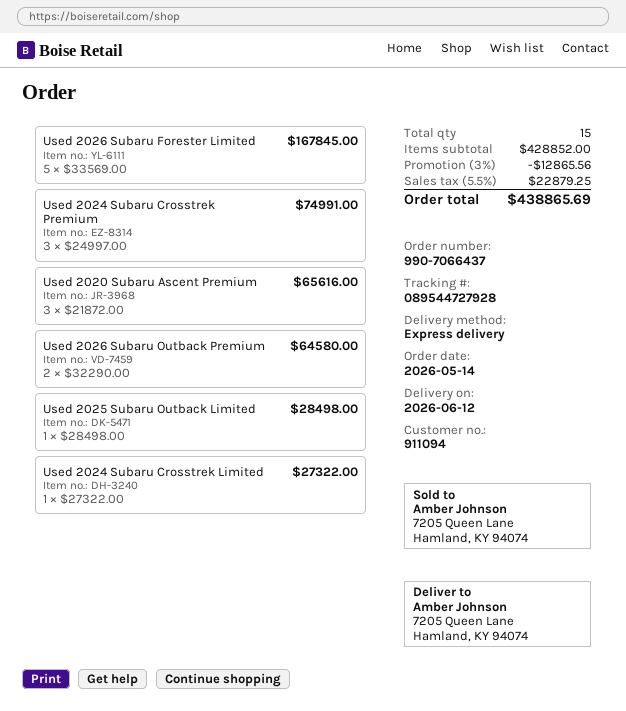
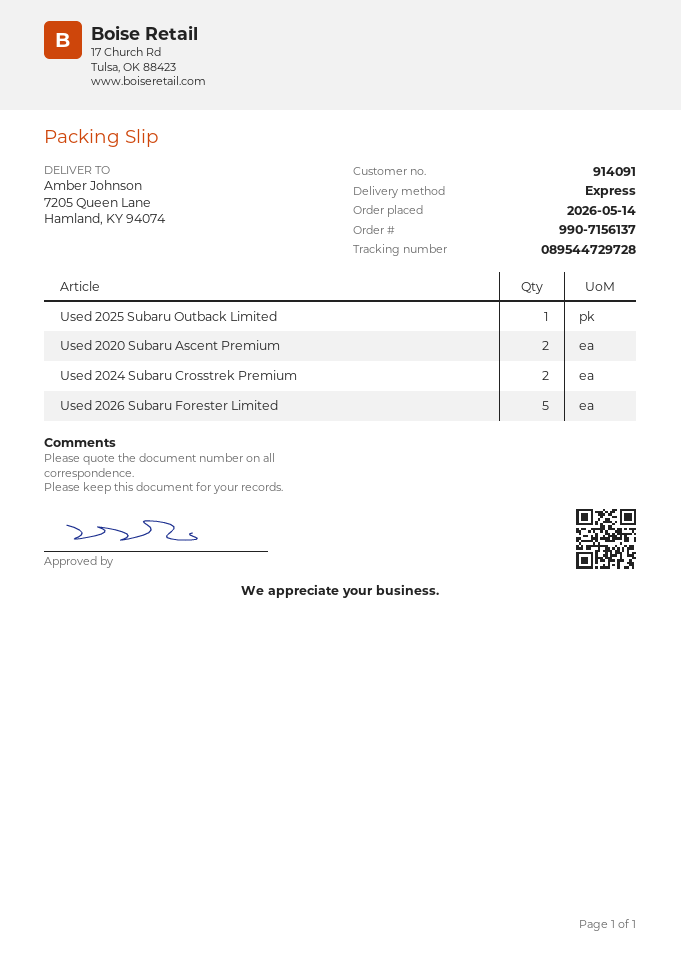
order number: 990-7066437 -> 990-7156137
customer number: 911094 -> 914091
tracking number: 089544727928 -> 089544729728
Used 2024 Subaru Crosstrek Premium: 3 -> 2
Used 2020 Subaru Ascent Premium: 3 -> 2
Used 2026 Subaru Outback Premium: 2 -> none
Used 2024 Subaru Crosstrek Limited: 1 -> none

